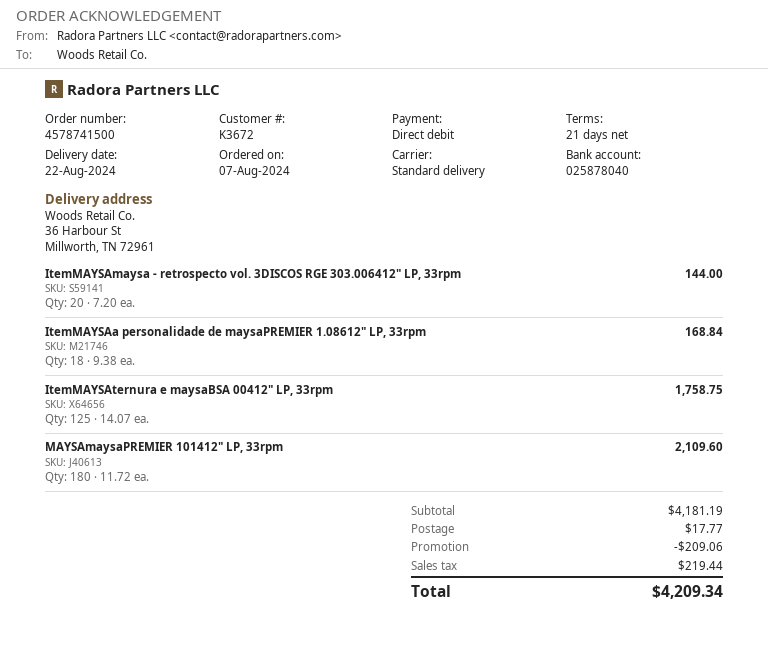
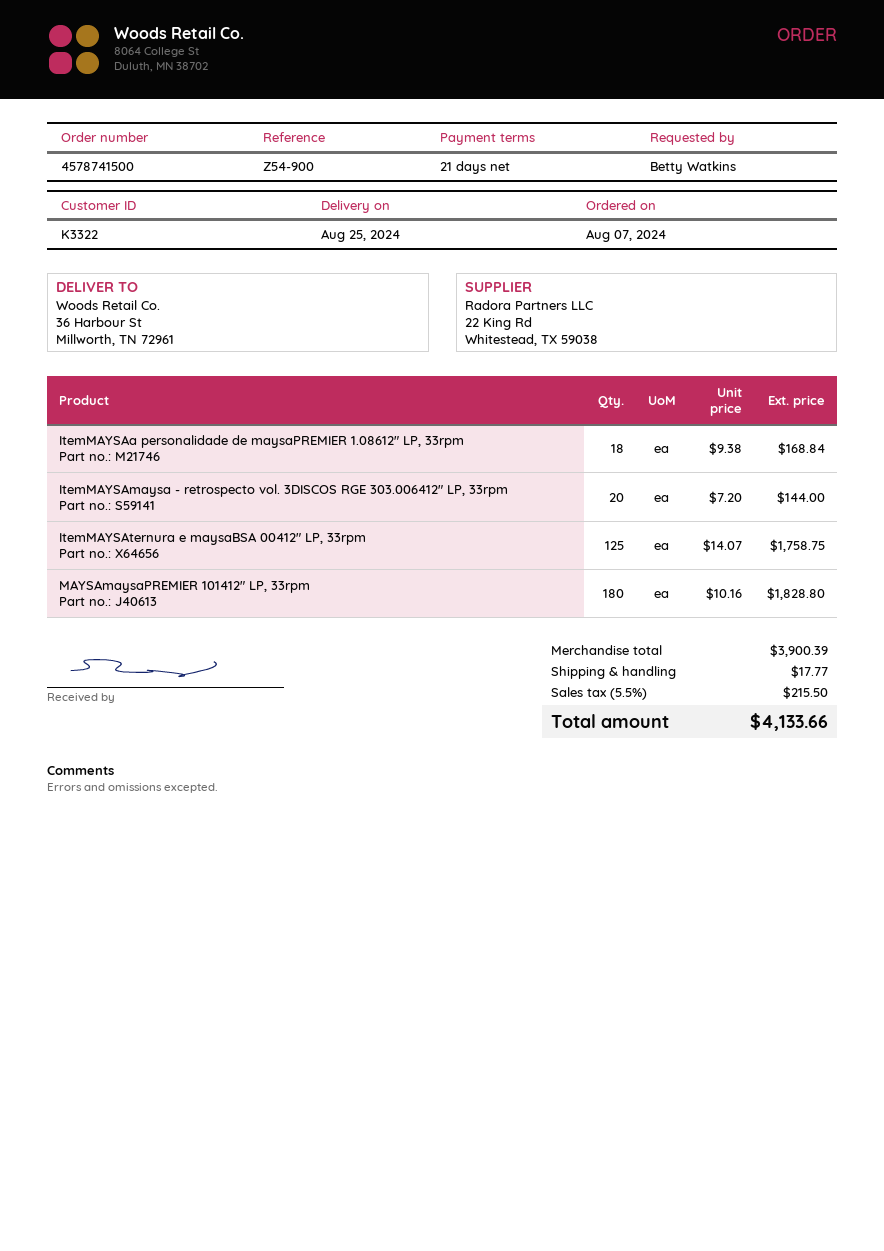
delivery date: 2024-08-22 -> 2024-08-25
customer number: K3672 -> K3322
MAYSAmaysaPREMIER 101412" LP, 33rpm: 180 x 11.72 = 2109.60 -> 180 x 10.16 = 1828.80
subtotal: 4181.19 -> 3900.39
discount: 209.06 -> none
tax: 219.44 -> 215.50
total: 4209.34 -> 4133.66

